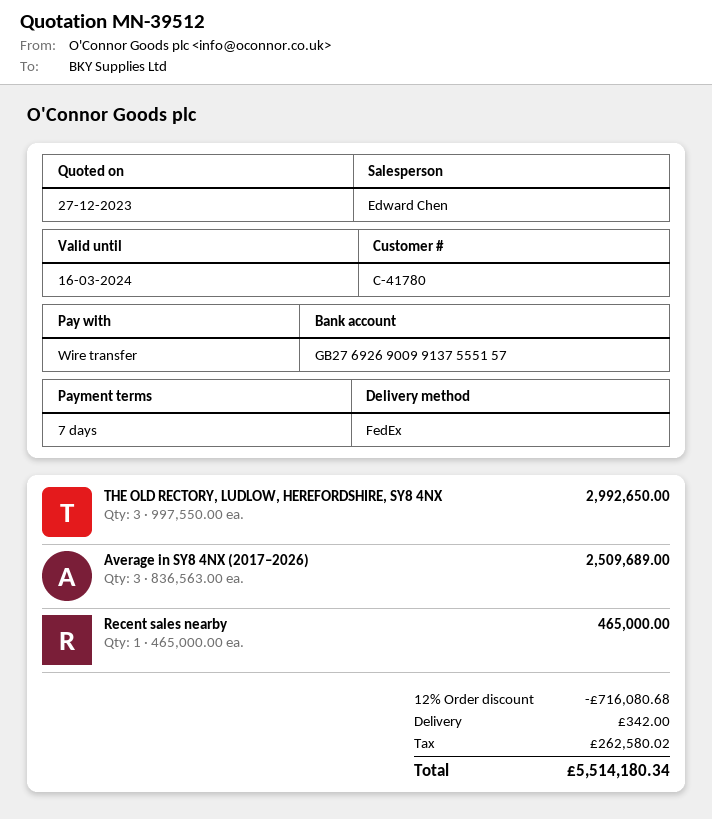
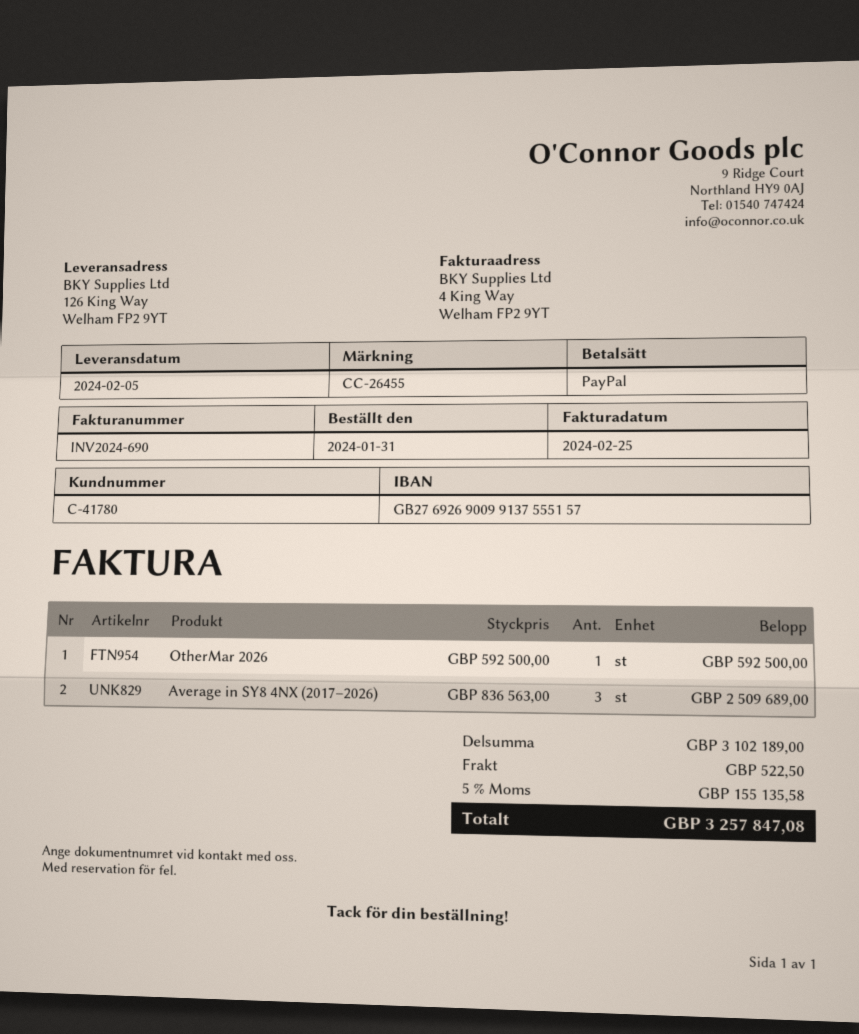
payment method: bank transfer -> PayPal
THE OLD RECTORY, LUDLOW, HEREFORDSHIRE, SY8 4NX: 3 x 997550.00 = 2992650.00 -> none
Recent sales nearby: 1 x 465000.00 = 465000.00 -> none
OtherMar 2026: none -> 1 x 592500.00 = 592500.00
discount: 12% = 716080.68 -> none
shipping: 342.00 -> 522.50
tax: 262580.02 -> 155135.58
total: 5514180.34 -> 3257847.08

